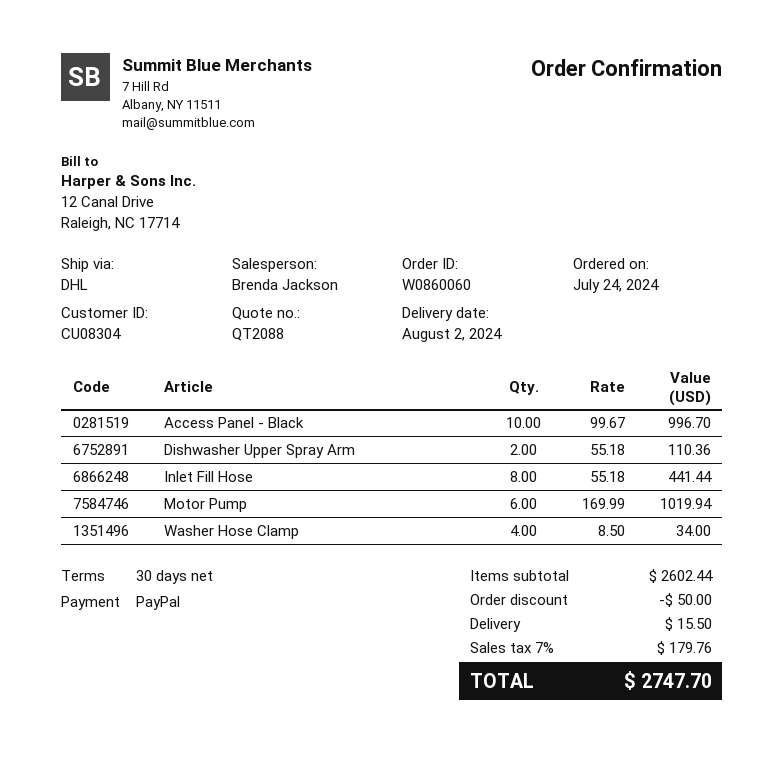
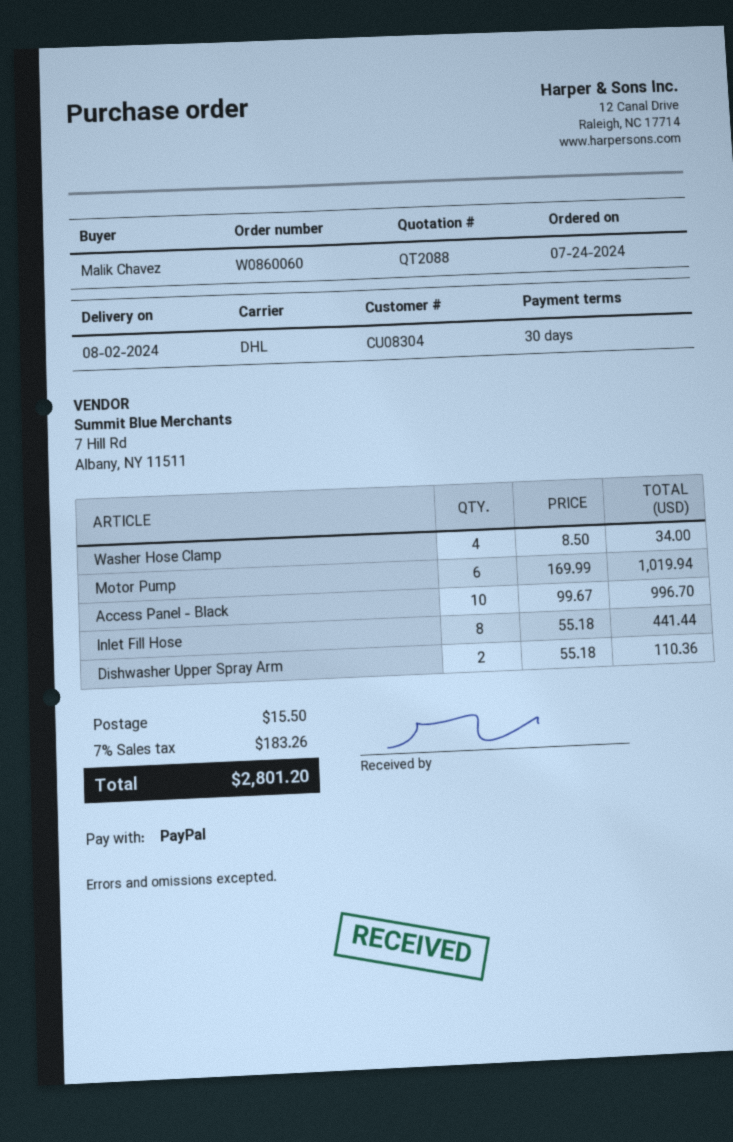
discount: 50.00 -> none
tax: 7% = 179.76 -> 7% = 183.26
total: 2747.70 -> 2801.20

